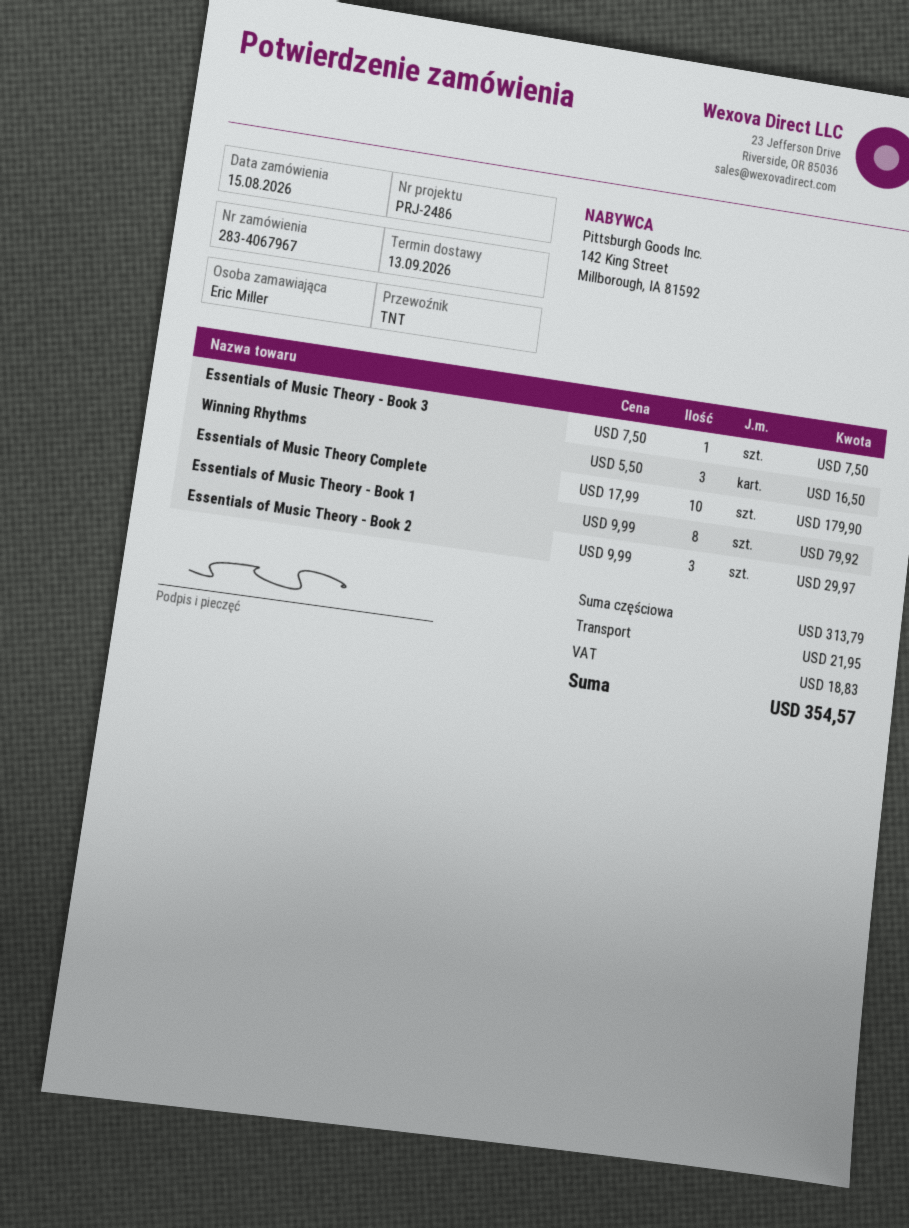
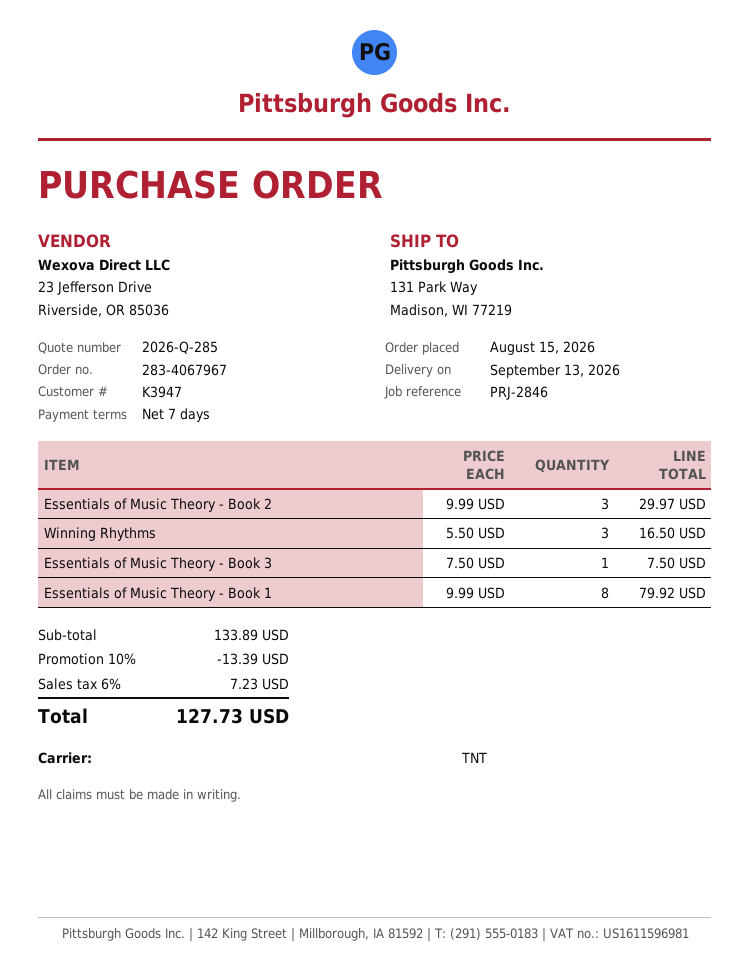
reference: PRJ-2486 -> PRJ-2846
Essentials of Music Theory Complete: 10 x 17.99 = 179.90 -> none
subtotal: 313.79 -> 133.89
discount: none -> 10% = 13.39
shipping: 21.95 -> none
tax: 18.83 -> 7.23
total: 354.57 -> 127.73

